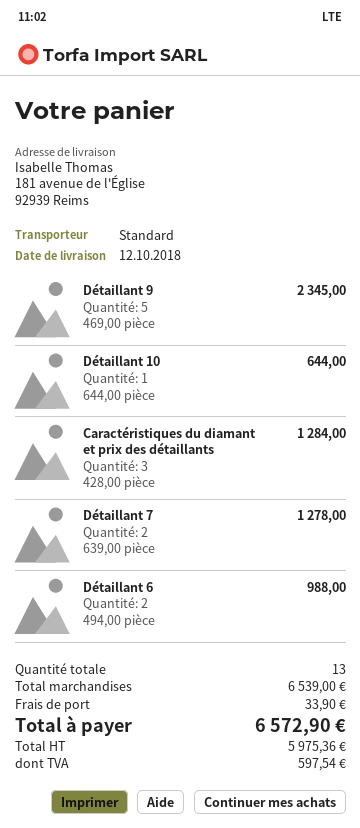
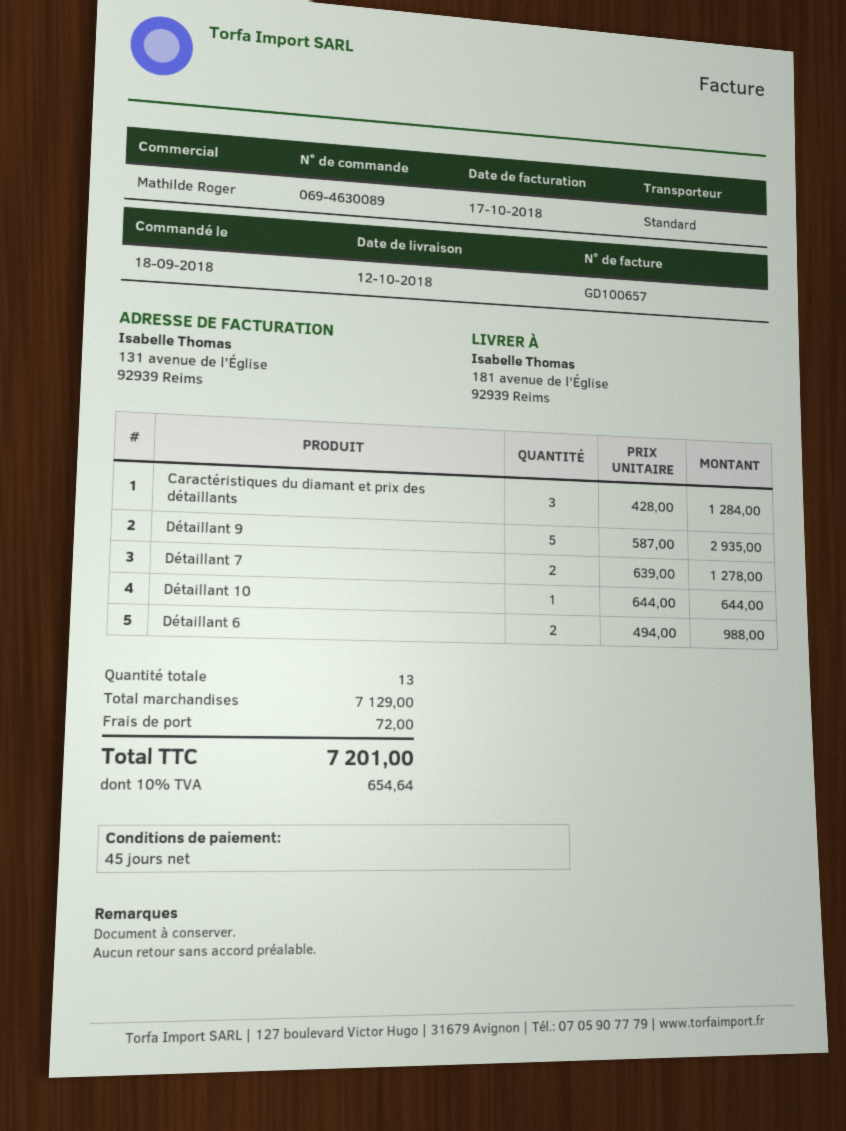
Détaillant 9: 5 x 469.00 = 2345.00 -> 5 x 587.00 = 2935.00
subtotal: 6539.00 -> 7129.00
shipping: 33.90 -> 72.00
tax: 597.54 -> 654.64
total: 6572.90 -> 7201.00

